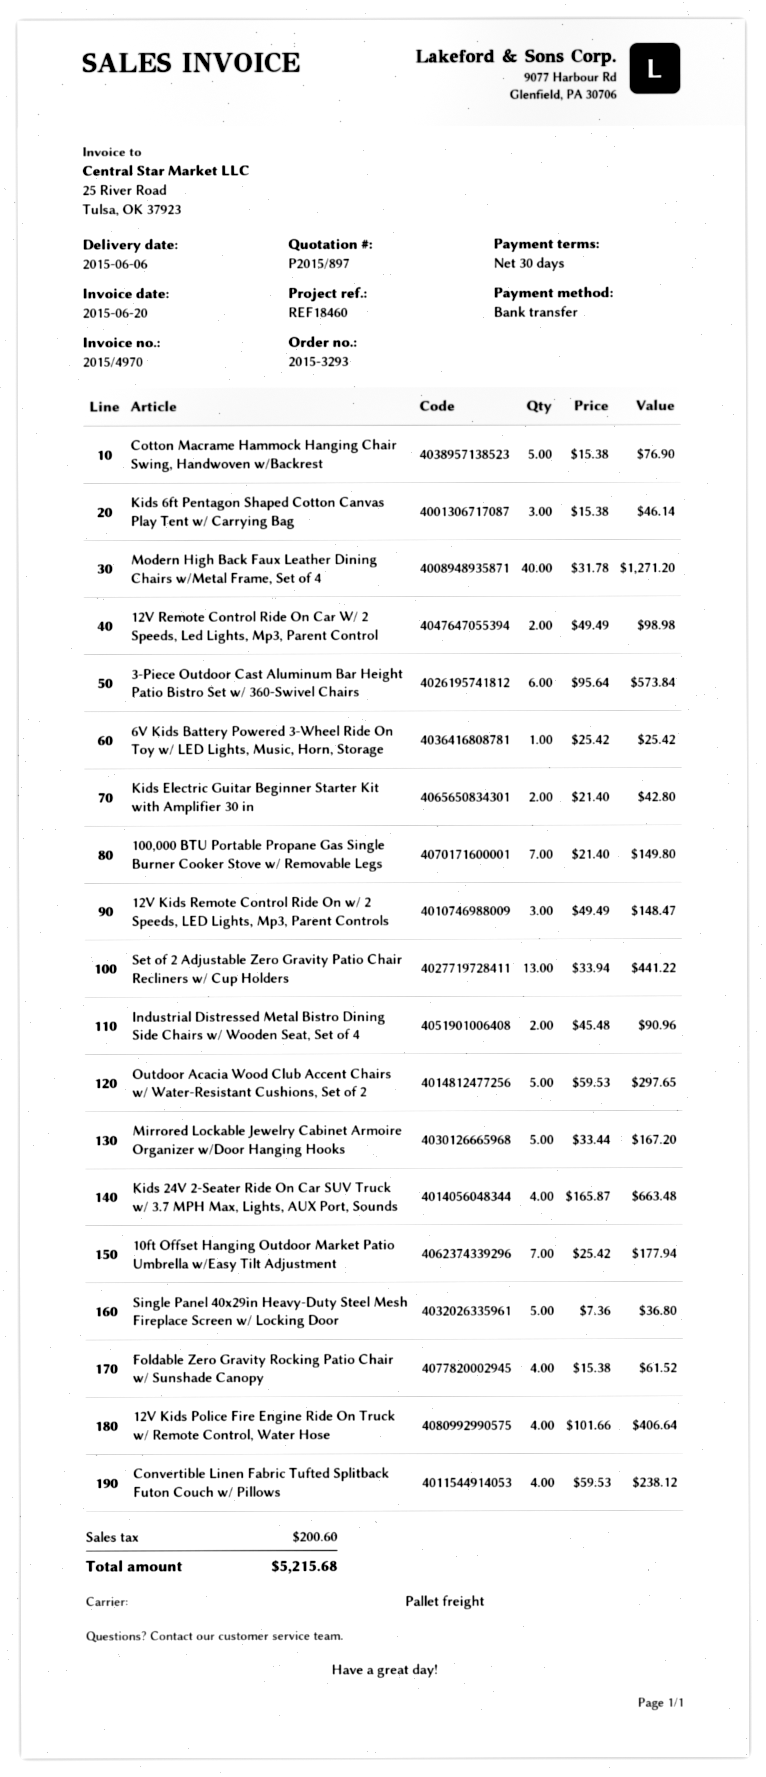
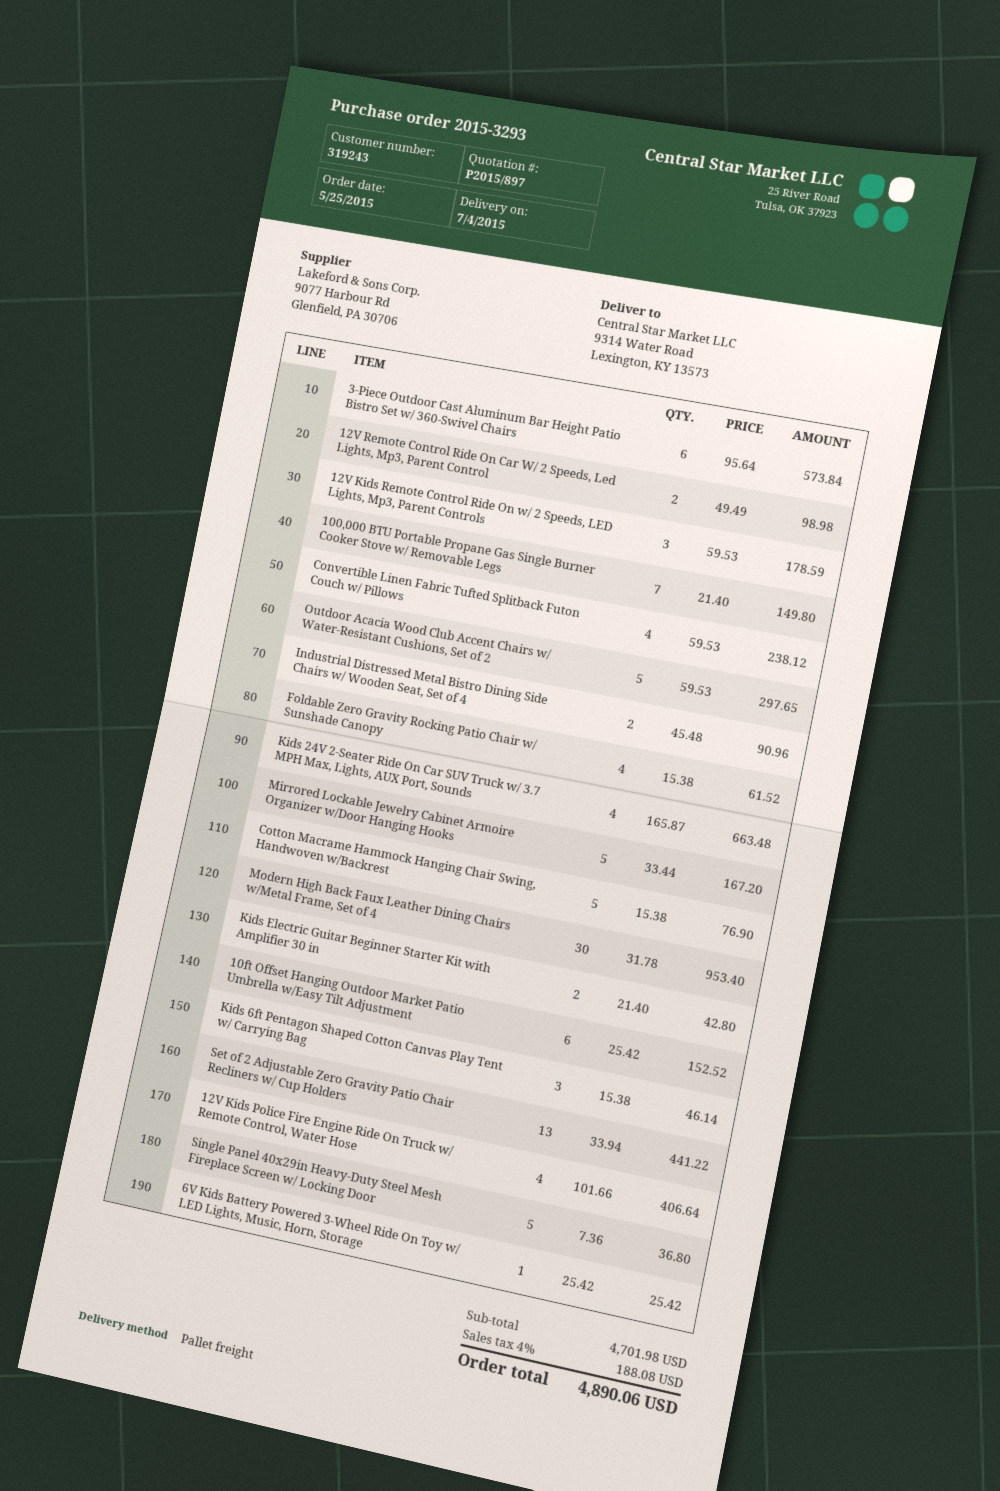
delivery date: 2015-06-06 -> 2015-07-04
Modern High Back Faux Leather Dining Chairs w/Metal Frame, Set of 4: 40 x 31.78 = 1271.20 -> 30 x 31.78 = 953.40
12V Kids Remote Control Ride On w/ 2 Speeds, LED Lights, Mp3, Parent Controls: 3 x 49.49 = 148.47 -> 3 x 59.53 = 178.59
10ft Offset Hanging Outdoor Market Patio Umbrella w/Easy Tilt Adjustment: 7 x 25.42 = 177.94 -> 6 x 25.42 = 152.52
tax: 200.60 -> 188.08
total: 5215.68 -> 4890.06

